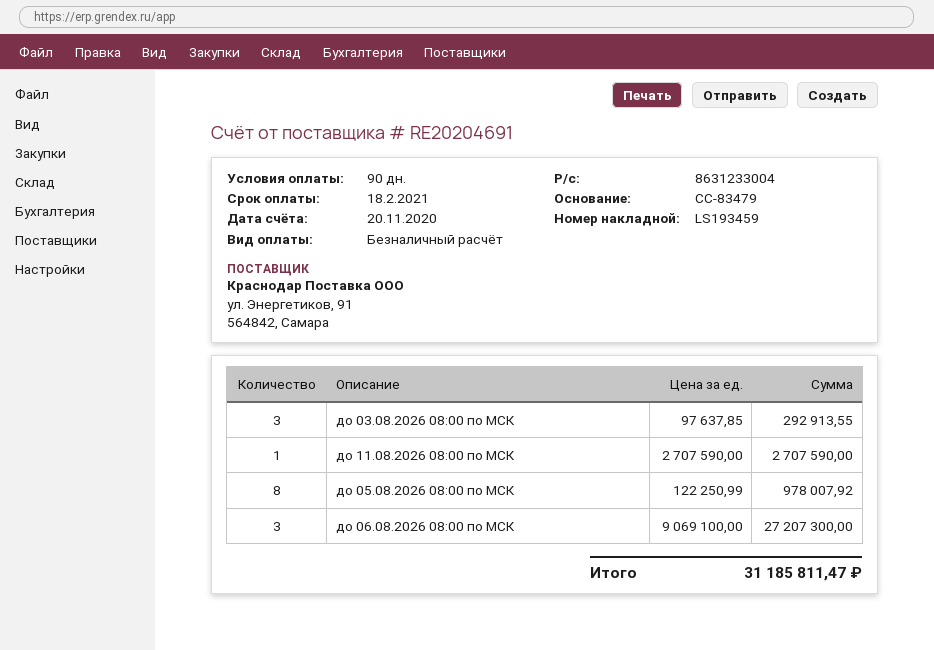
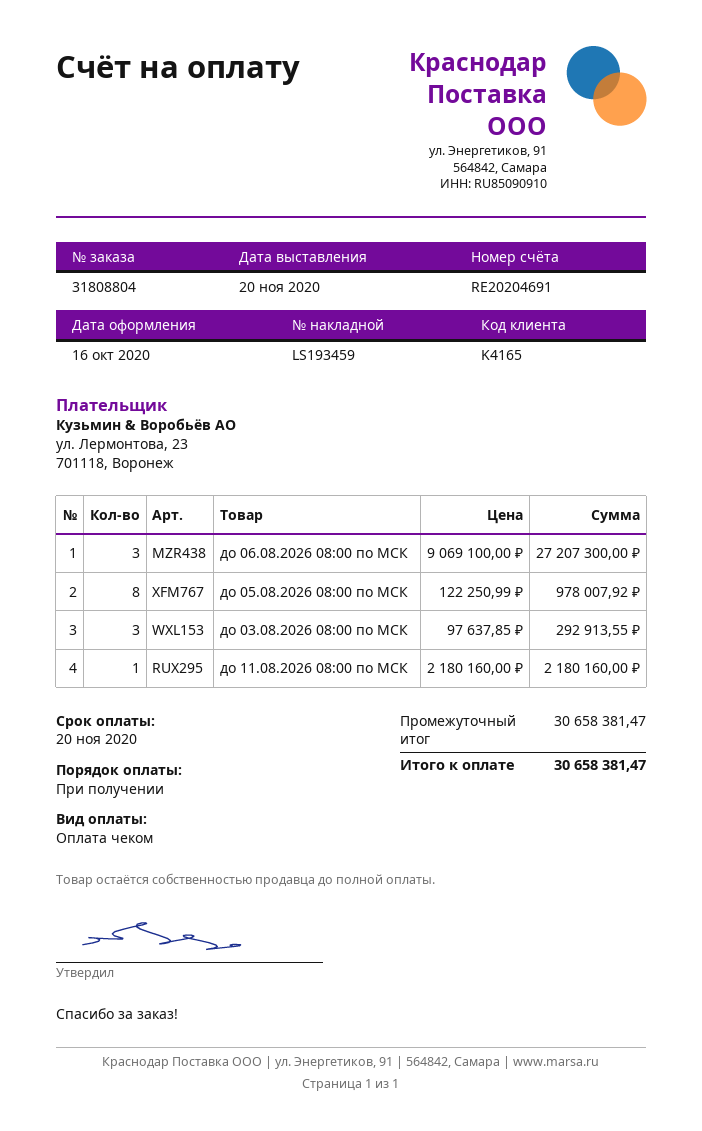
payment terms: 90 days -> on receipt
due date: 2021-02-18 -> 2020-11-20
payment method: bank transfer -> cheque
до 11.08.2026 08:00 по МСК: 1 x 2707590.00 = 2707590.00 -> 1 x 2180160.00 = 2180160.00
total: 31185811.47 -> 30658381.47

